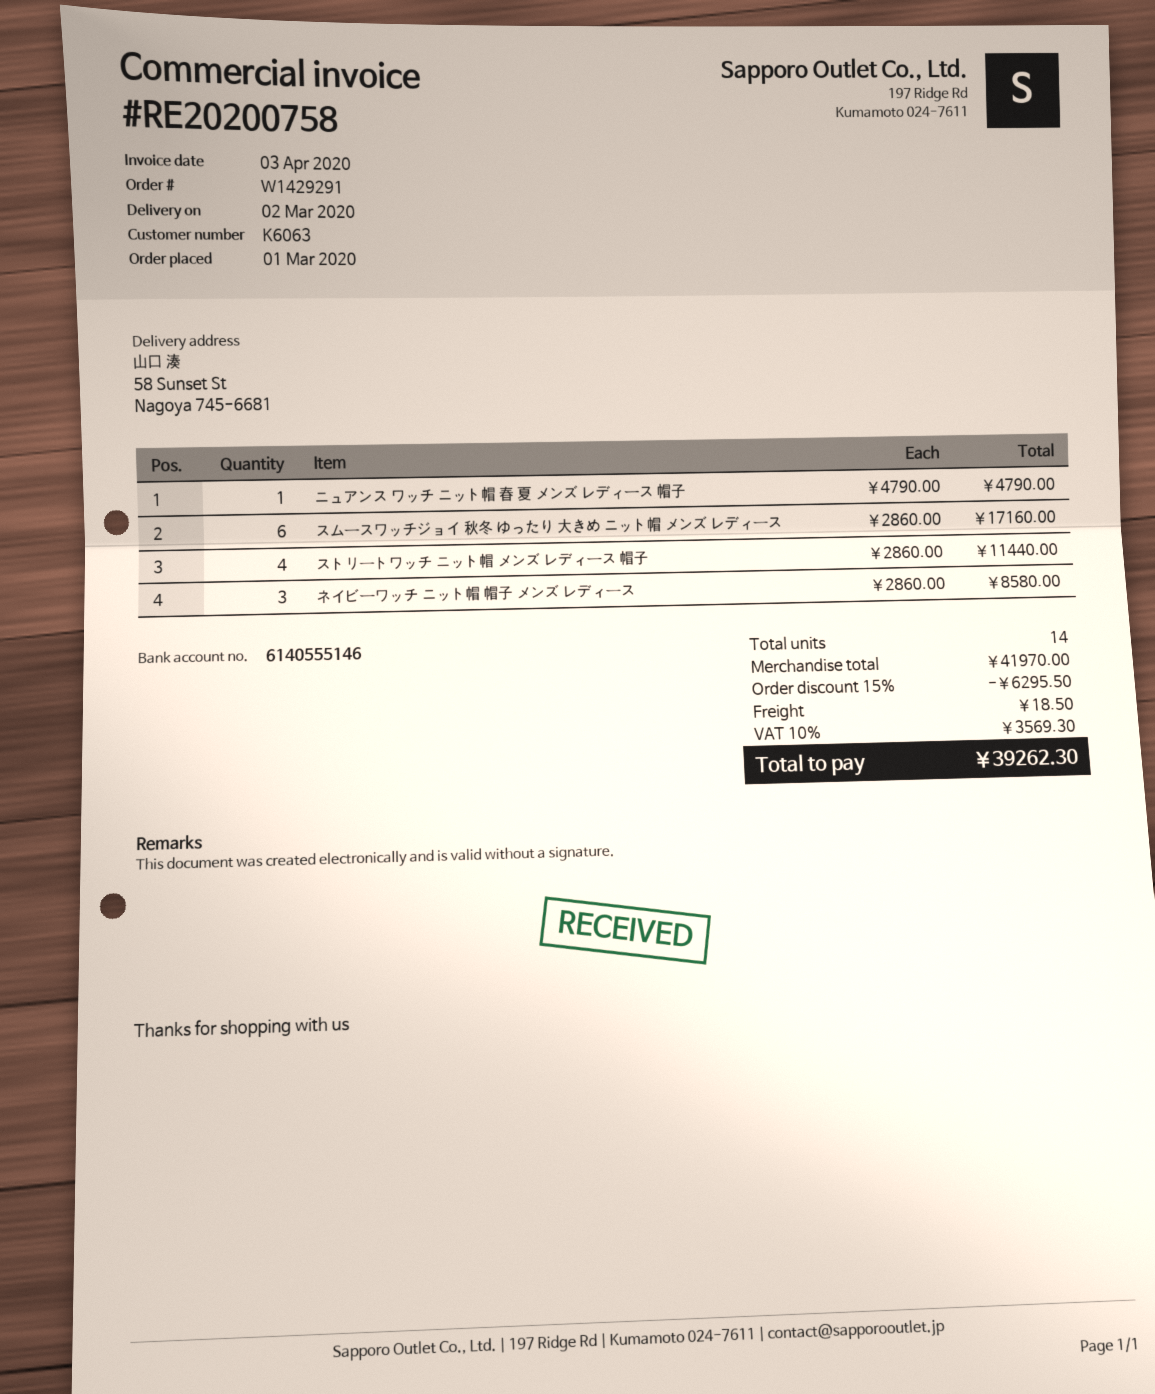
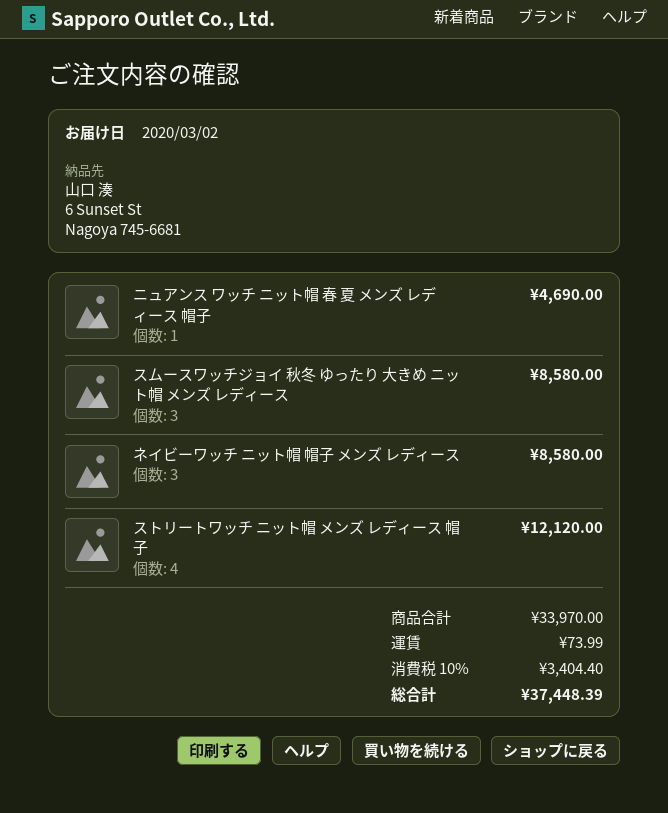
ship to: 58 Sunset St, Nagoya 745-6681 -> 6 Sunset St, Nagoya 745-6681
ニュアンス ワッチ ニット帽 春 夏 メンズ レディース 帽子: 1 for 4790.00 -> 1 for 4690.00
スムースワッチジョイ 秋冬 ゆったり 大きめ ニット帽 メンズ レディース: 6 for 17160.00 -> 3 for 8580.00
ストリートワッチ ニット帽 メンズ レディース 帽子: 4 for 11440.00 -> 4 for 12120.00
subtotal: 41970.00 -> 33970.00
discount: 15% = 6295.50 -> none
shipping: 18.50 -> 73.99
tax: 10% = 3569.30 -> 10% = 3404.40
total: 39262.30 -> 37448.39

